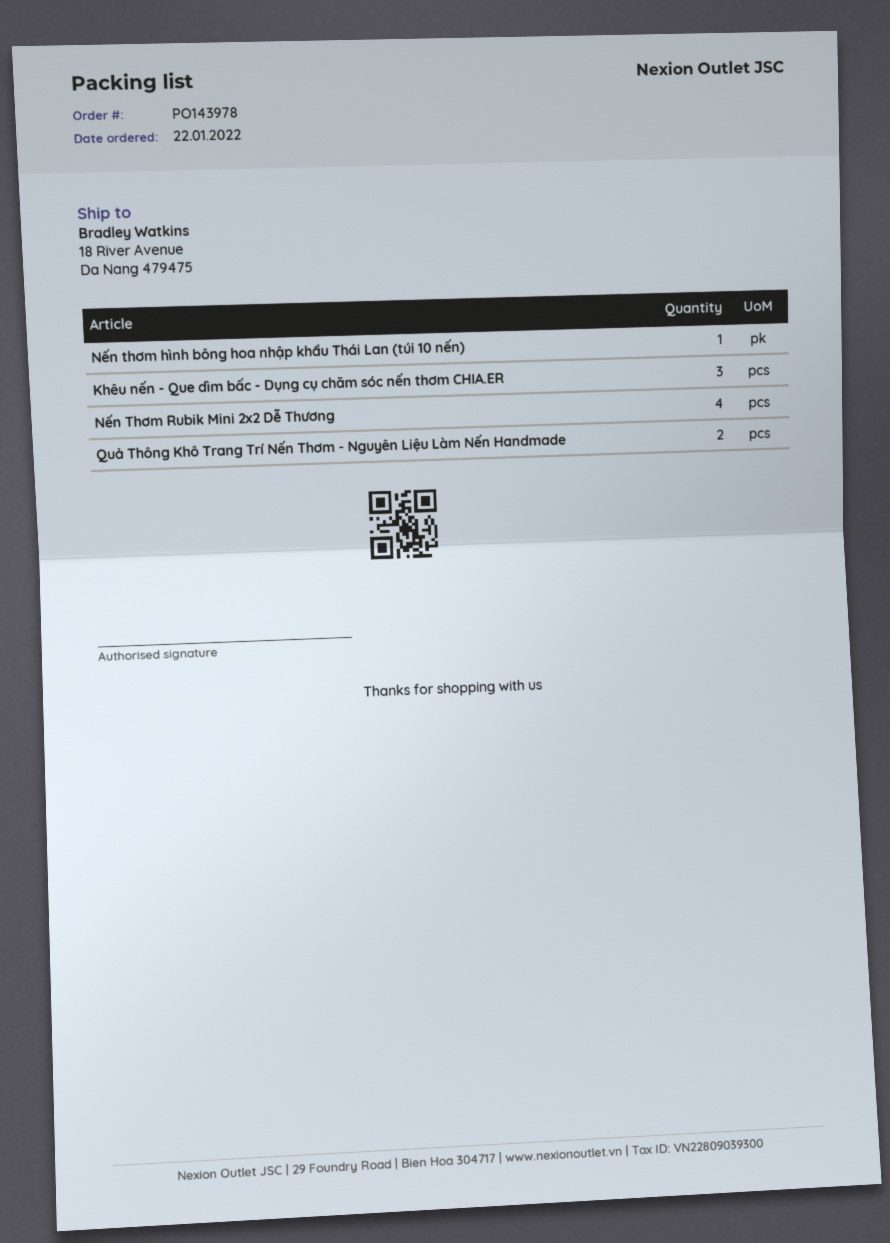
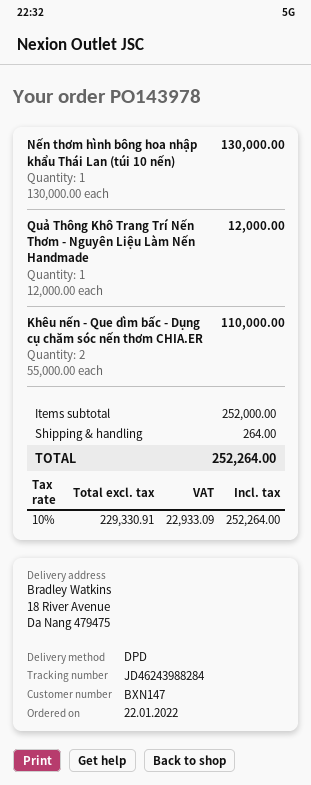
Khêu nến - Que dìm bấc - Dụng cụ chăm sóc nến thơm CHIA.ER: 3 -> 2
Nến Thơm Rubik Mini 2x2 Dễ Thương: 4 -> none
Quả Thông Khô Trang Trí Nến Thơm - Nguyên Liệu Làm Nến Handmade: 2 -> 1

